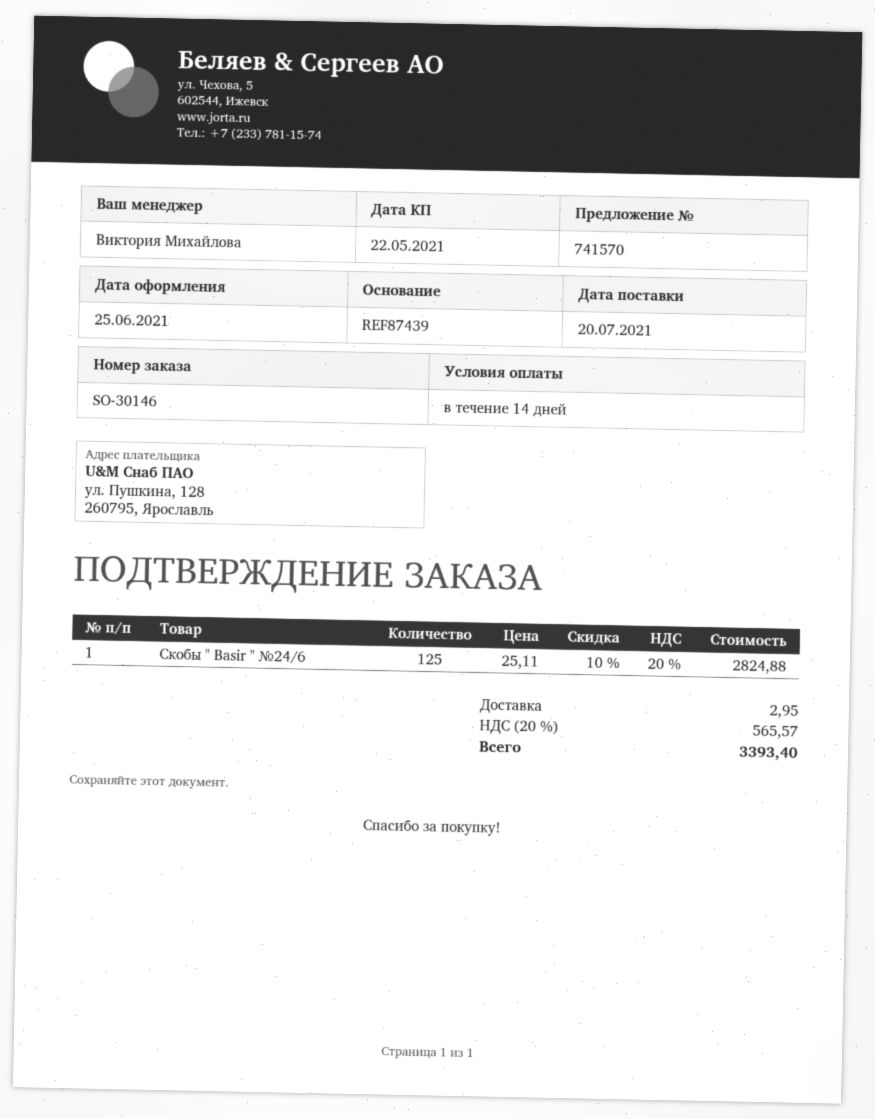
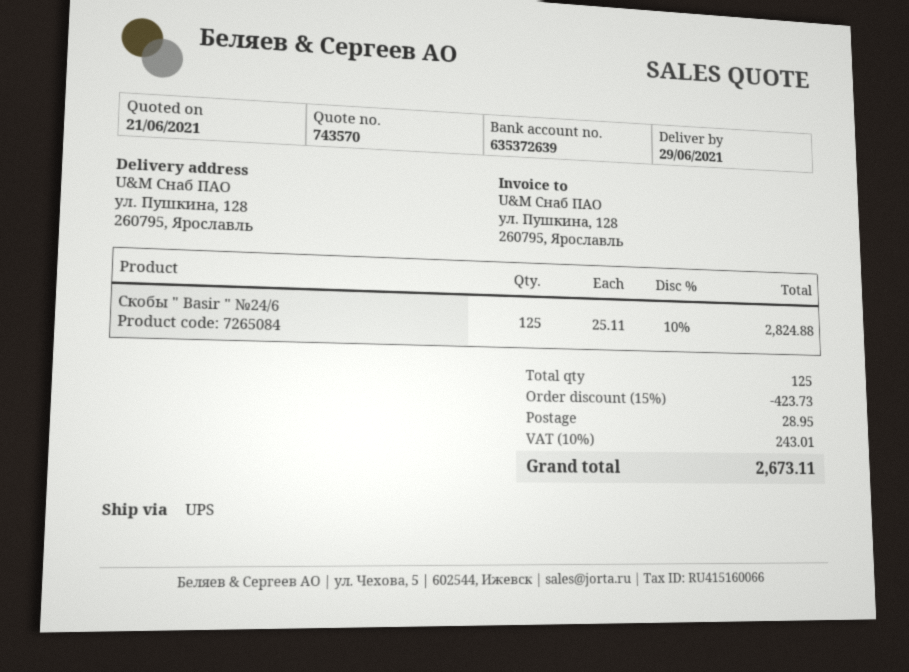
quote number: 741570 -> 743570
quote date: 2021-05-22 -> 2021-06-21
delivery date: 2021-07-20 -> 2021-06-29
discount: none -> 15% = 423.73
shipping: 2.95 -> 28.95
tax: 20% = 565.57 -> 10% = 243.01
total: 3393.40 -> 2673.11

